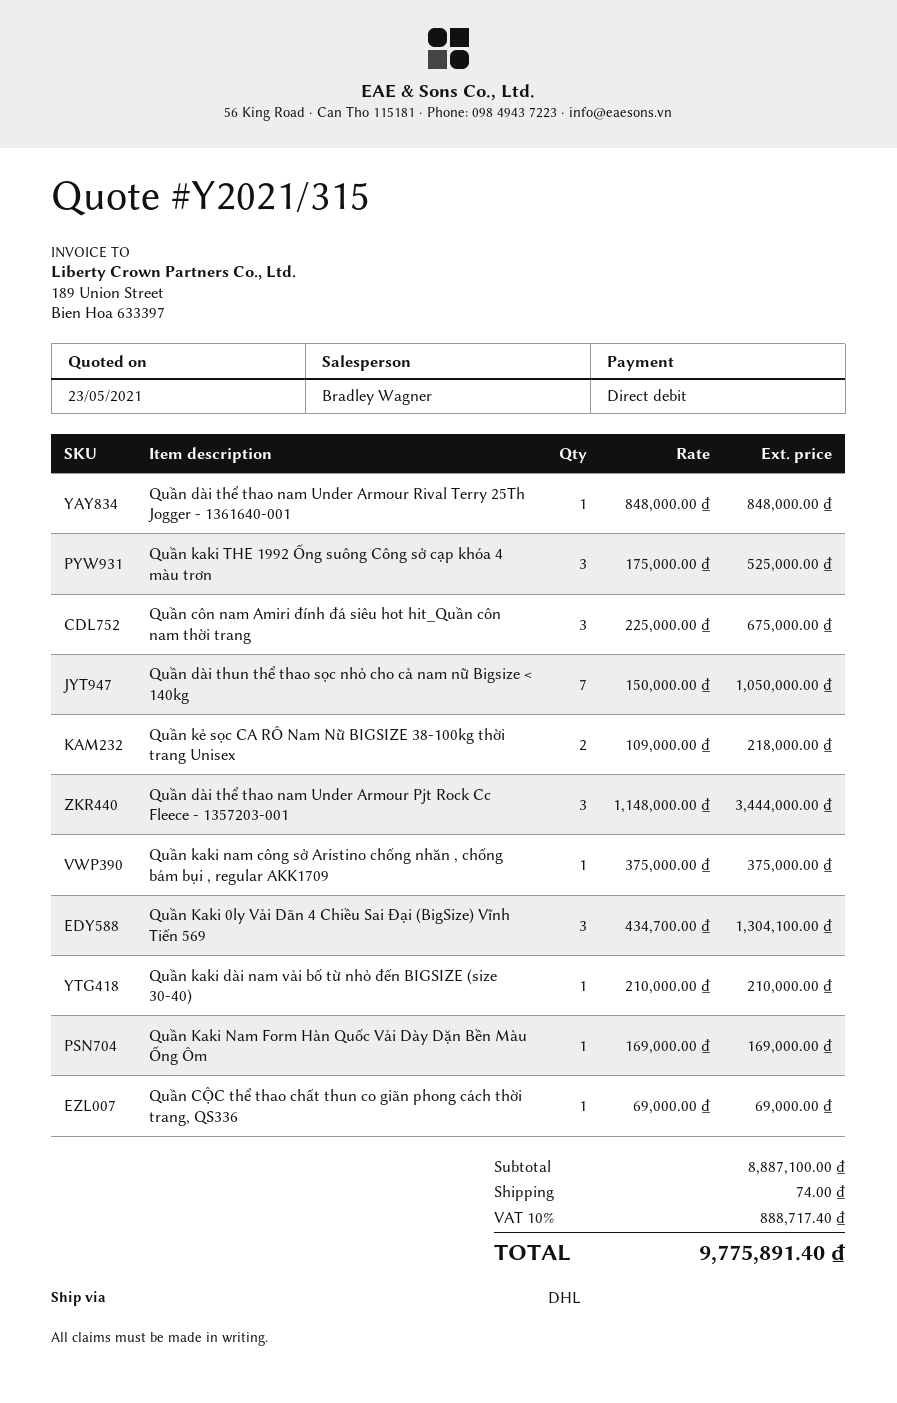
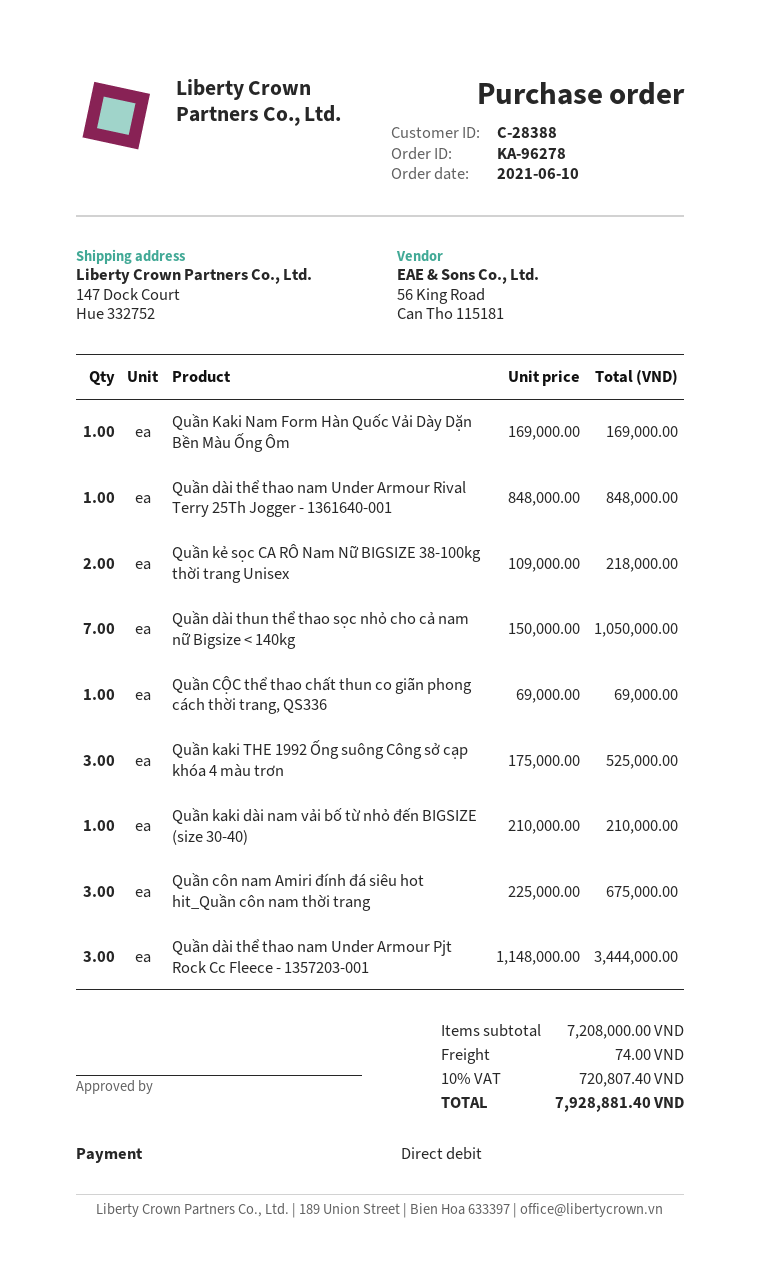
Quần kaki nam công sở Aristino chống nhăn , chống bám bụi , regular AKK1709: 1 x 375000.00 = 375000.00 -> none
Quần Kaki 0ly Vải Dãn 4 Chiều Sai Đại (BigSize) Vĩnh Tiến 569: 3 x 434700.00 = 1304100.00 -> none
subtotal: 8887100.00 -> 7208000.00
tax: 10% = 888717.40 -> 10% = 720807.40
total: 9775891.40 -> 7928881.40

